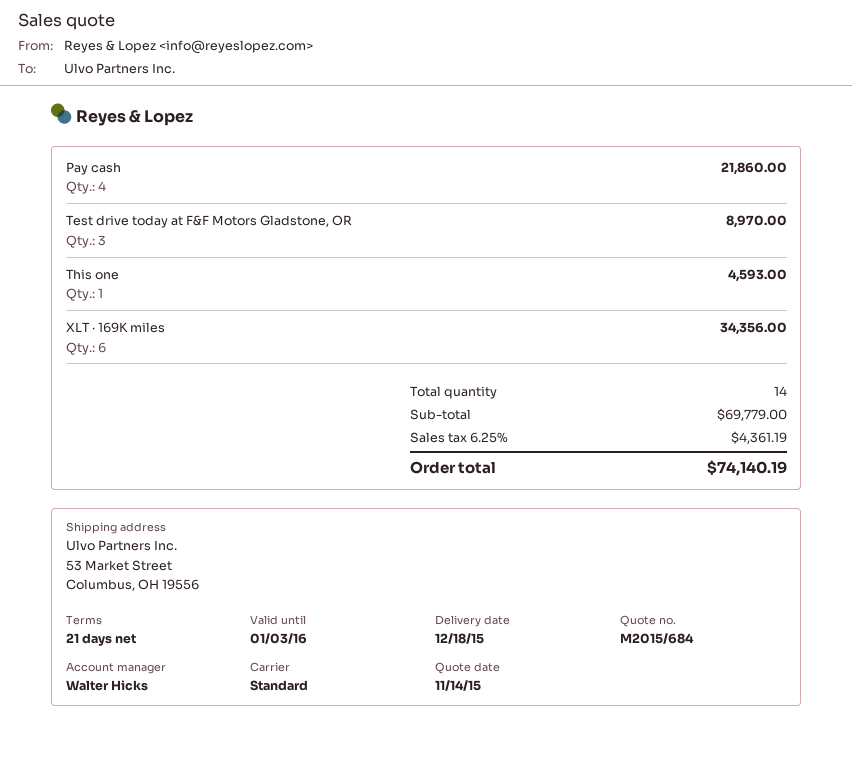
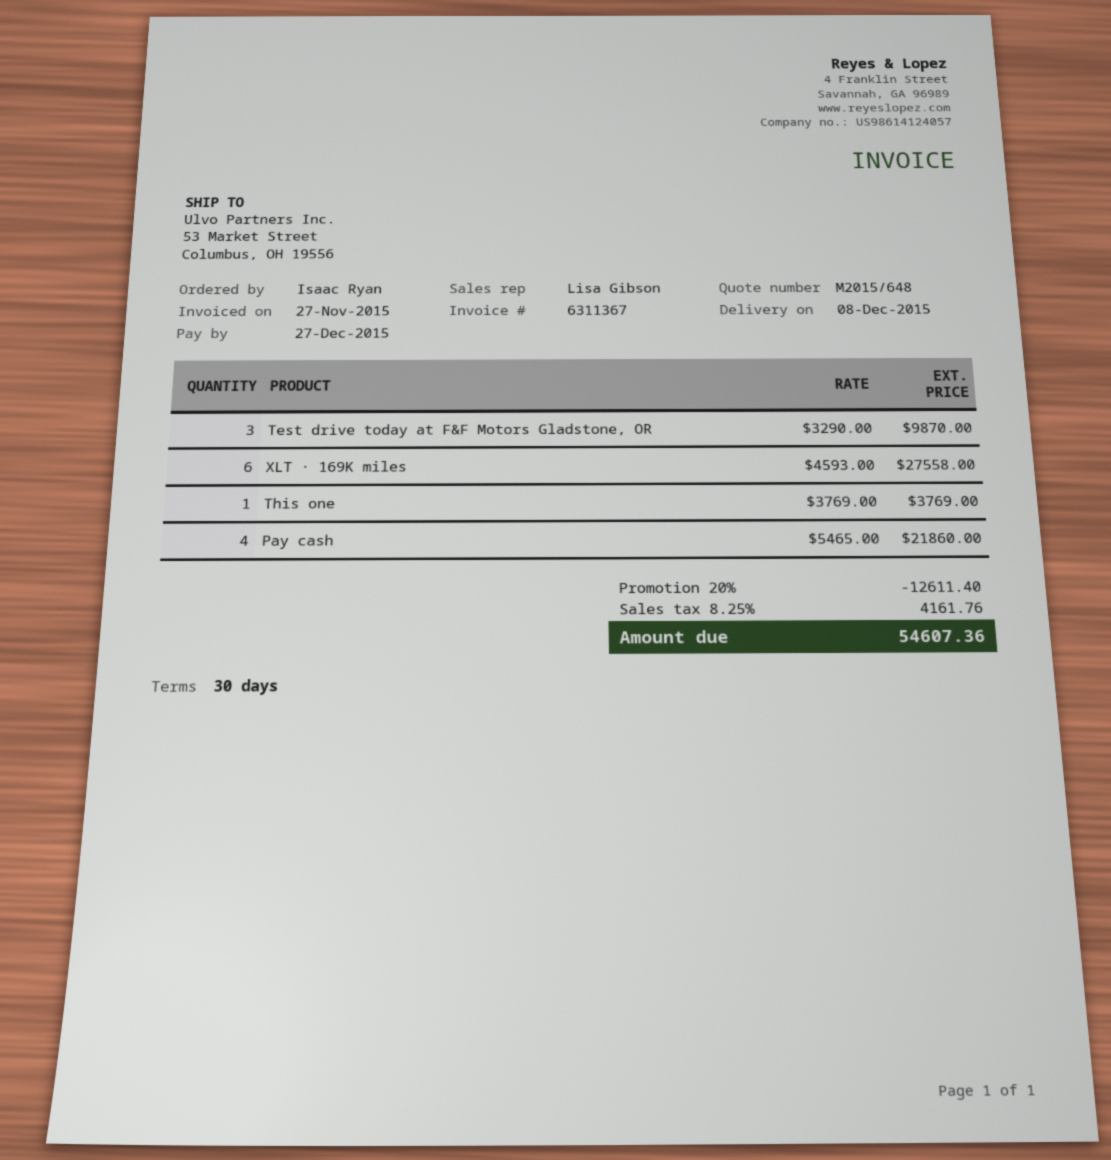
quote number: M2015/684 -> M2015/648
delivery date: 2015-12-18 -> 2015-12-08
payment terms: 21 days -> 30 days
sales rep: Walter Hicks -> Lisa Gibson
Test drive today at F&F Motors Gladstone, OR: 3 for 8970.00 -> 3 for 9870.00
This one: 1 for 4593.00 -> 1 for 3769.00
XLT · 169K miles: 6 for 34356.00 -> 6 for 27558.00
discount: none -> 20% = 12611.40
tax: 6.25% = 4361.19 -> 8.25% = 4161.76
total: 74140.19 -> 54607.36

